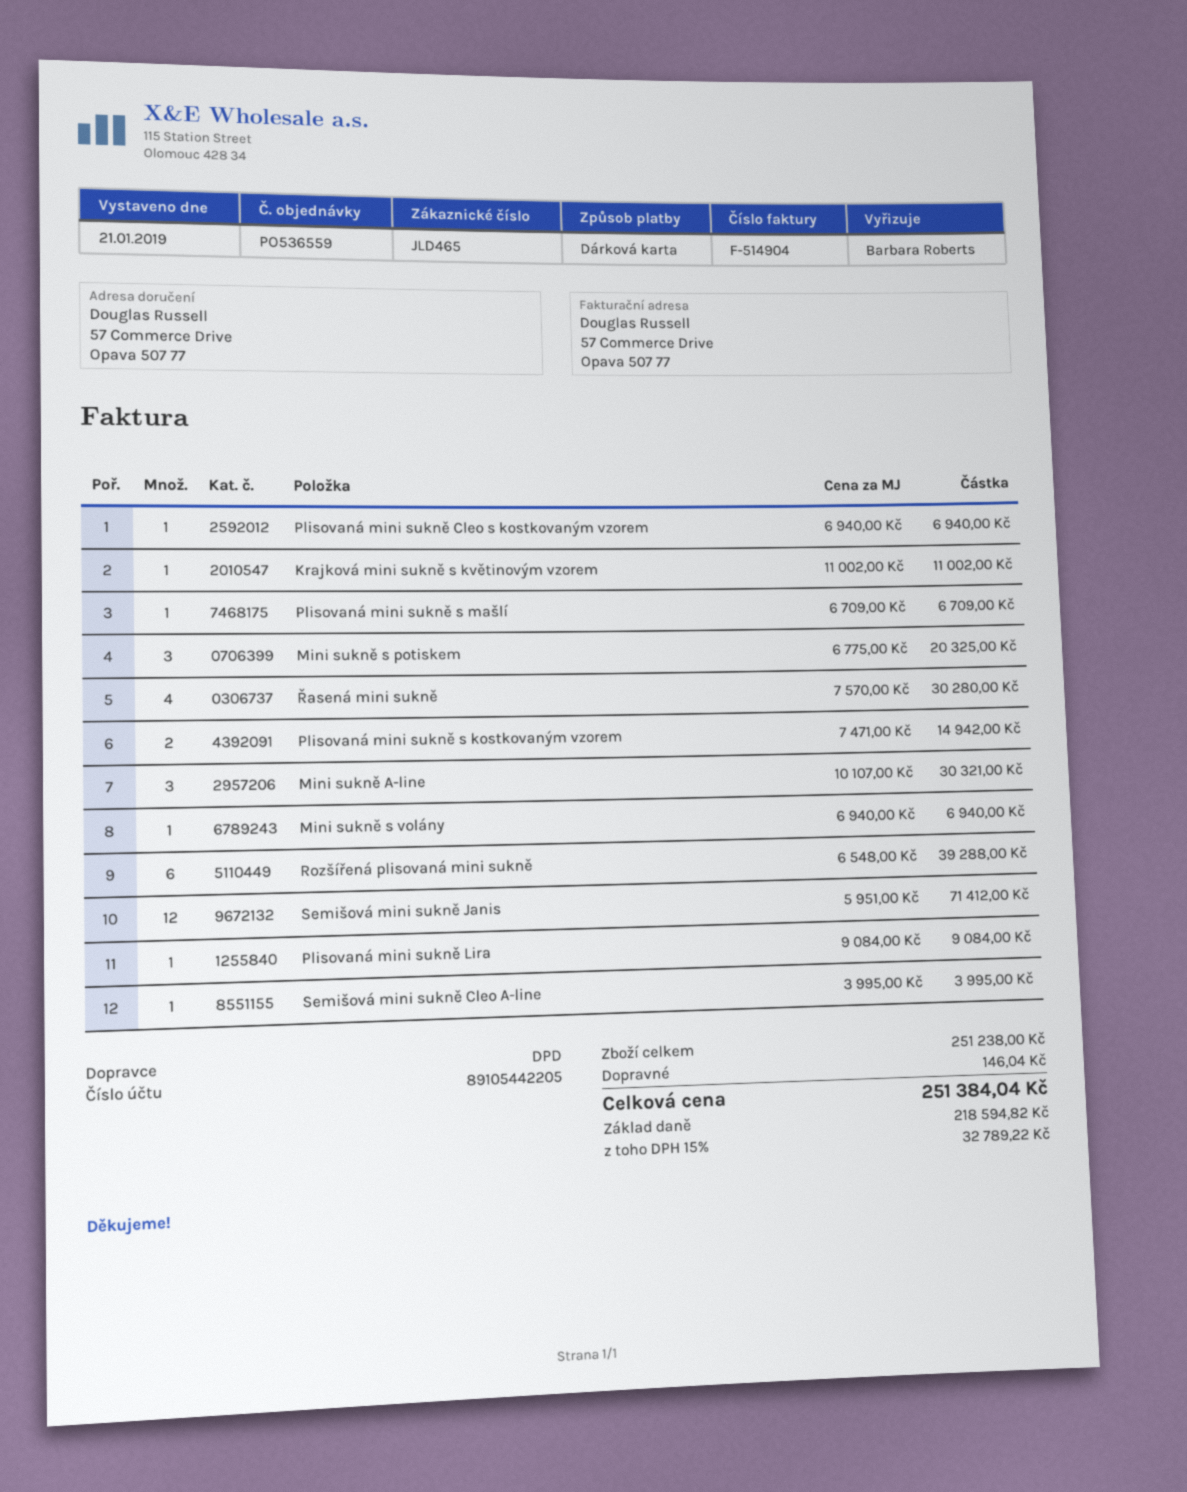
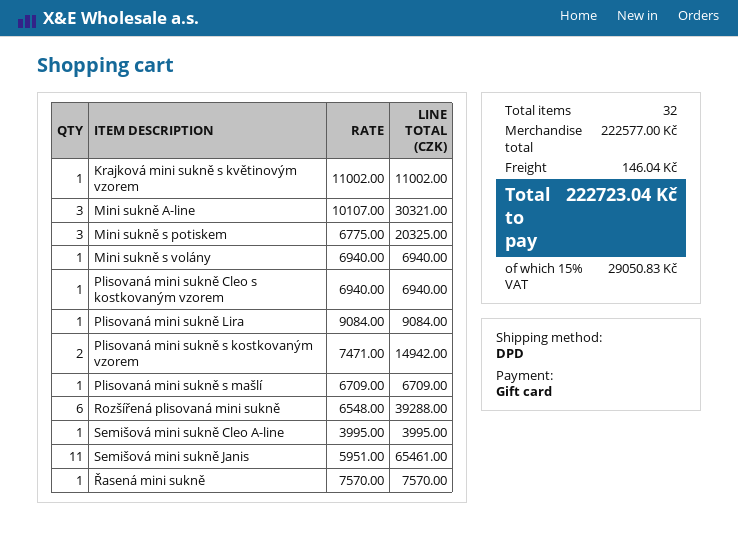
Řasená mini sukně: 4 x 7570.00 = 30280.00 -> 1 x 7570.00 = 7570.00
Semišová mini sukně Janis: 12 x 5951.00 = 71412.00 -> 11 x 5951.00 = 65461.00
subtotal: 251238.00 -> 222577.00
tax: 15% = 32789.22 -> 15% = 29050.83
total: 251384.04 -> 222723.04

